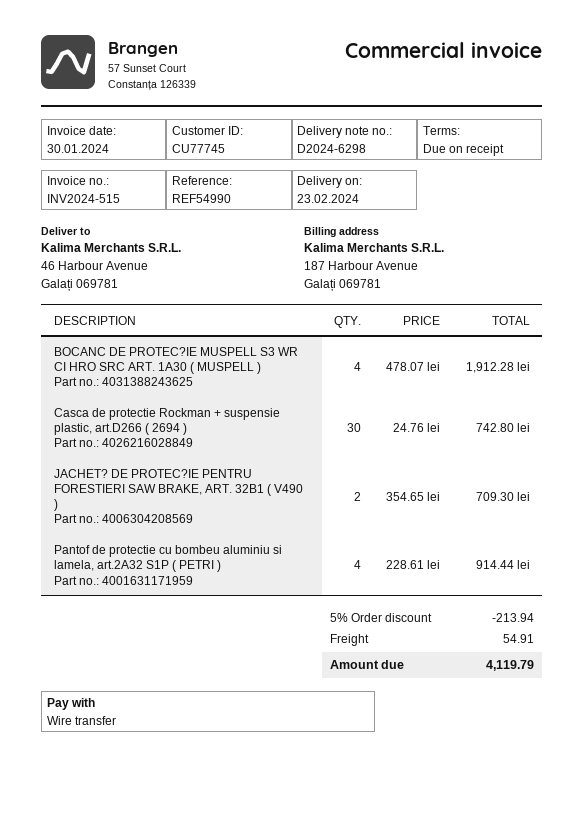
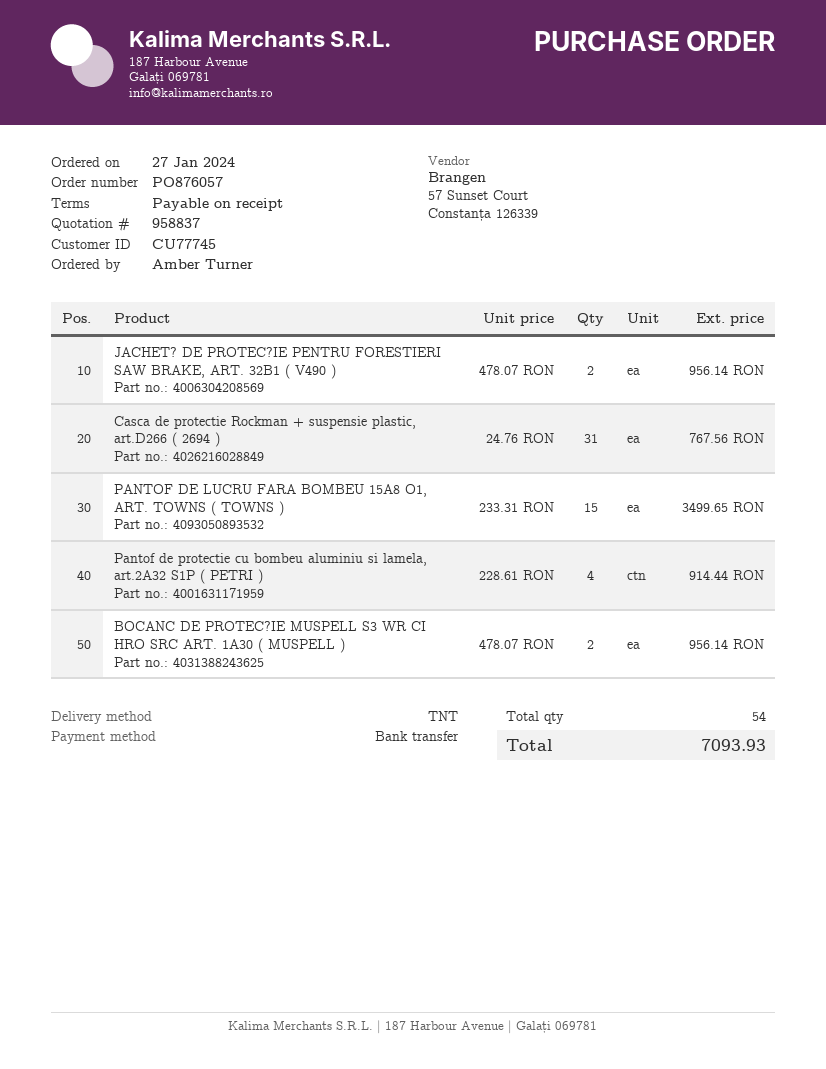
BOCANC DE PROTEC?IE MUSPELL S3 WR CI HRO SRC ART. 1A30 ( MUSPELL ): 4 x 478.07 = 1912.28 -> 2 x 478.07 = 956.14
Casca de protectie Rockman + suspensie plastic, art.D266 ( 2694 ): 30 x 24.76 = 742.80 -> 31 x 24.76 = 767.56
JACHET? DE PROTEC?IE PENTRU FORESTIERI SAW BRAKE, ART. 32B1 ( V490 ): 2 x 354.65 = 709.30 -> 2 x 478.07 = 956.14
PANTOF DE LUCRU FARA BOMBEU 15A8 O1, ART. TOWNS ( TOWNS ): none -> 15 x 233.31 = 3499.65
discount: 5% = 213.94 -> none
shipping: 54.91 -> none
total: 4119.79 -> 7093.93

